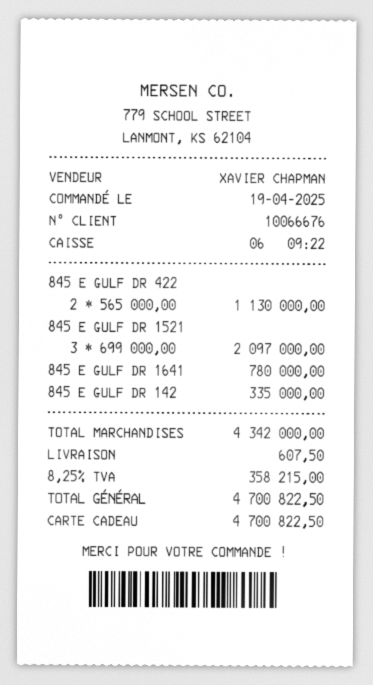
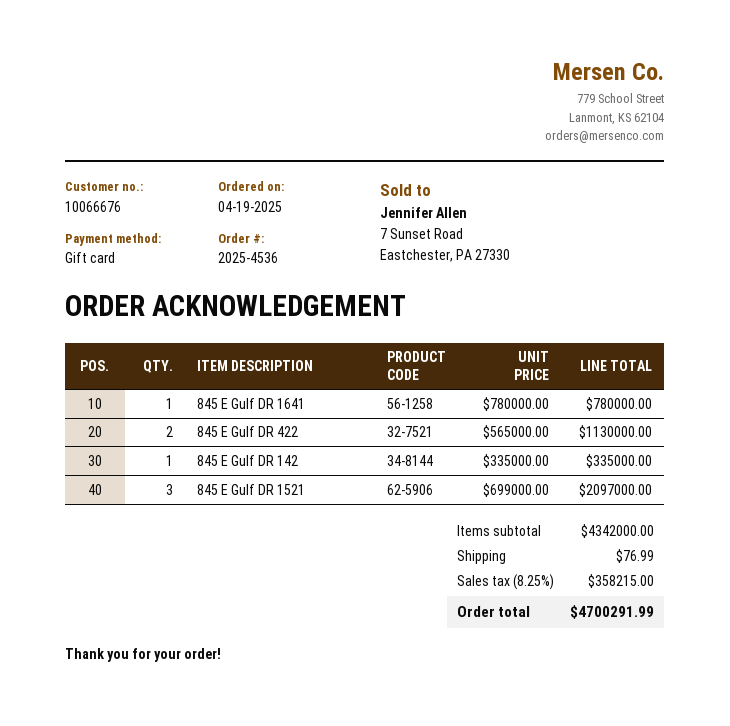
shipping: 607.50 -> 76.99
total: 4700822.50 -> 4700291.99

